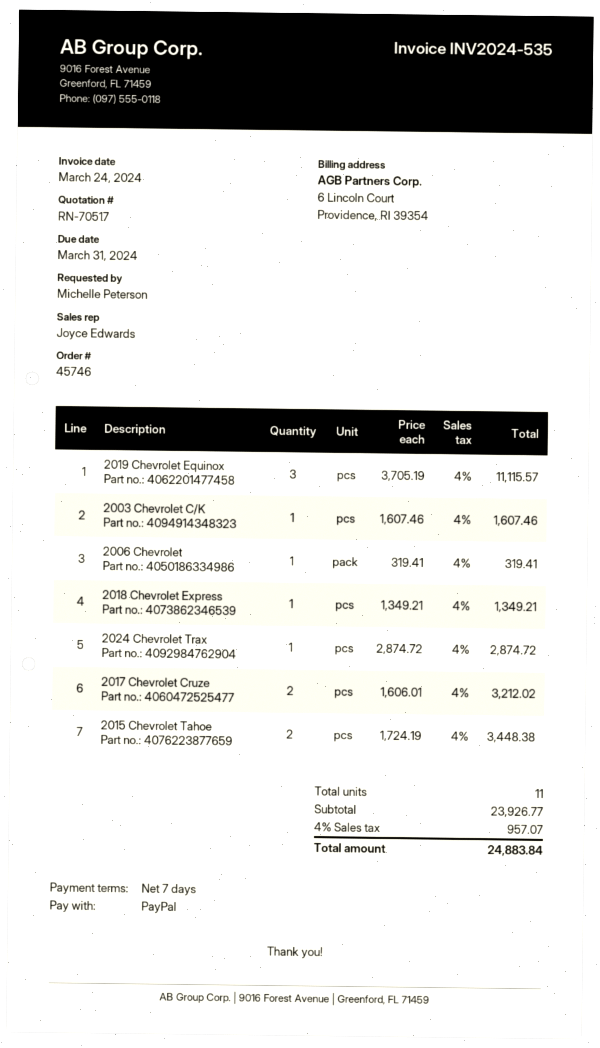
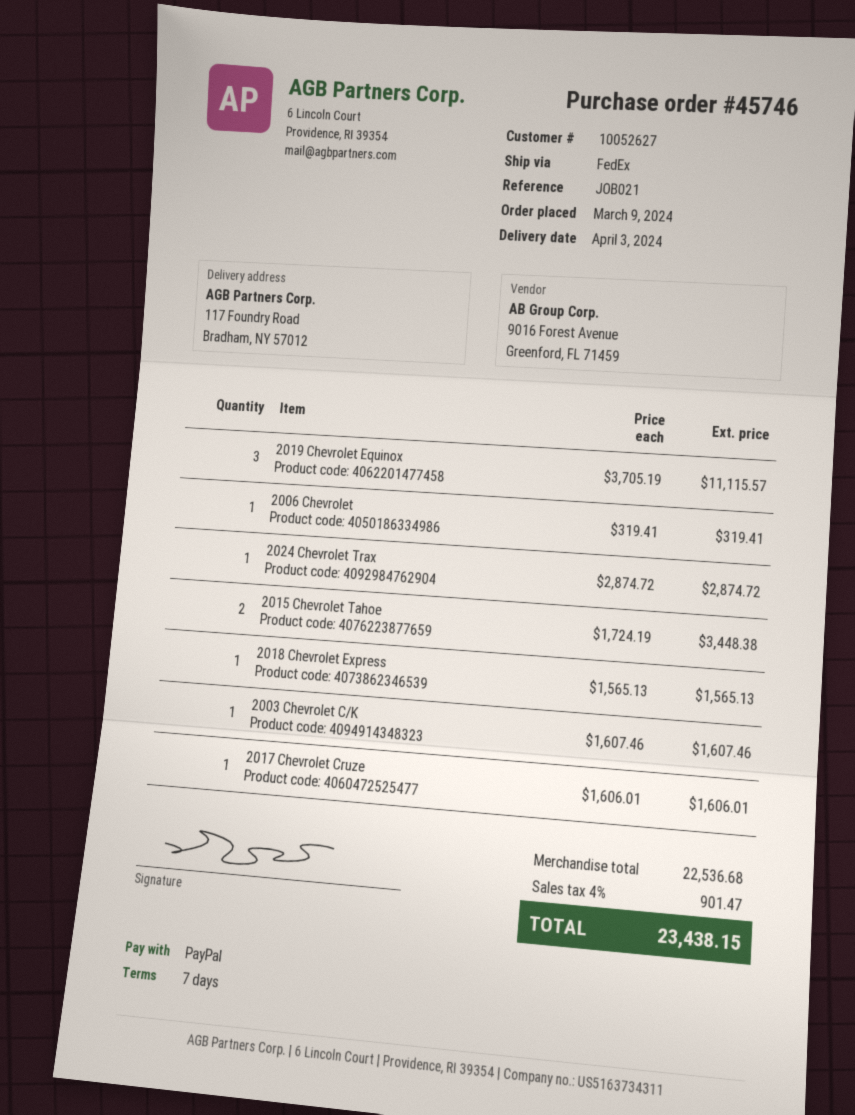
2018 Chevrolet Express: 1 x 1349.21 = 1349.21 -> 1 x 1565.13 = 1565.13
2017 Chevrolet Cruze: 2 x 1606.01 = 3212.02 -> 1 x 1606.01 = 1606.01
subtotal: 23926.77 -> 22536.68
tax: 4% = 957.07 -> 4% = 901.47
total: 24883.84 -> 23438.15

